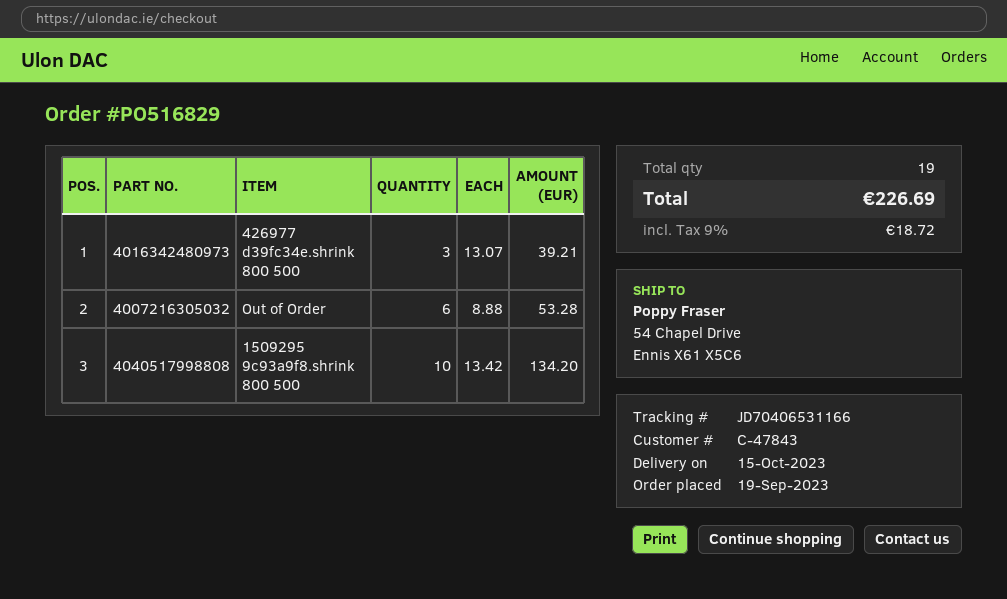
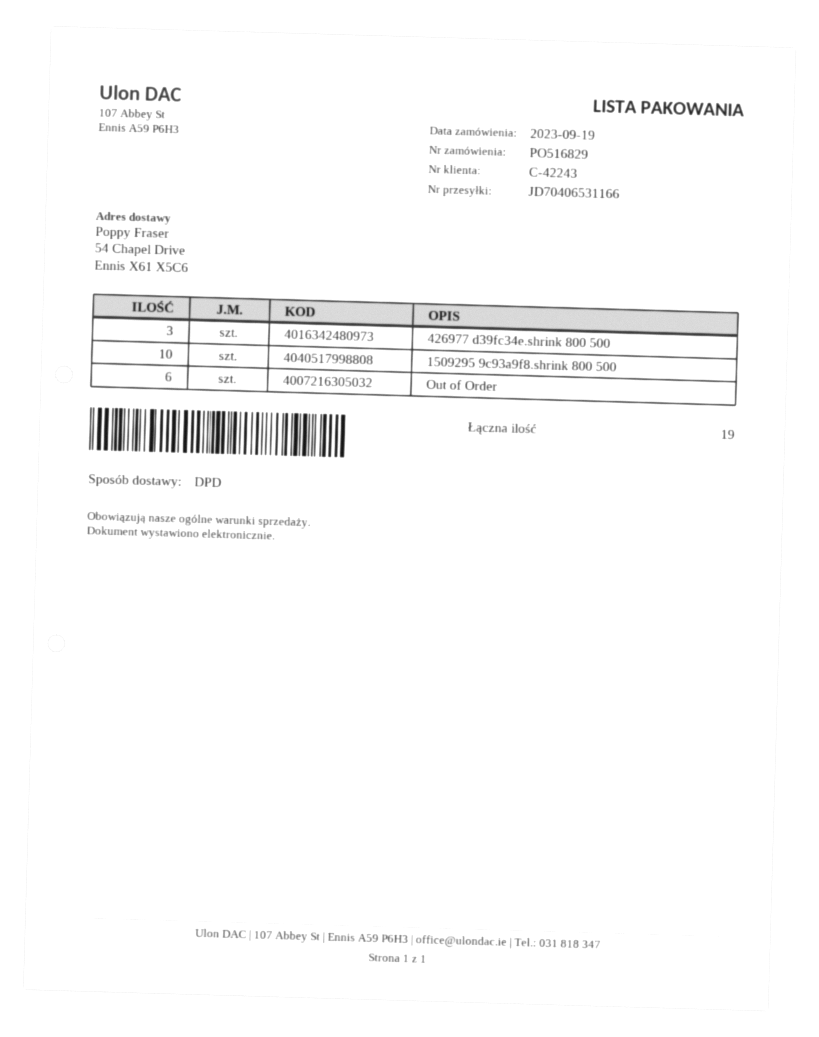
customer number: C-47843 -> C-42243

